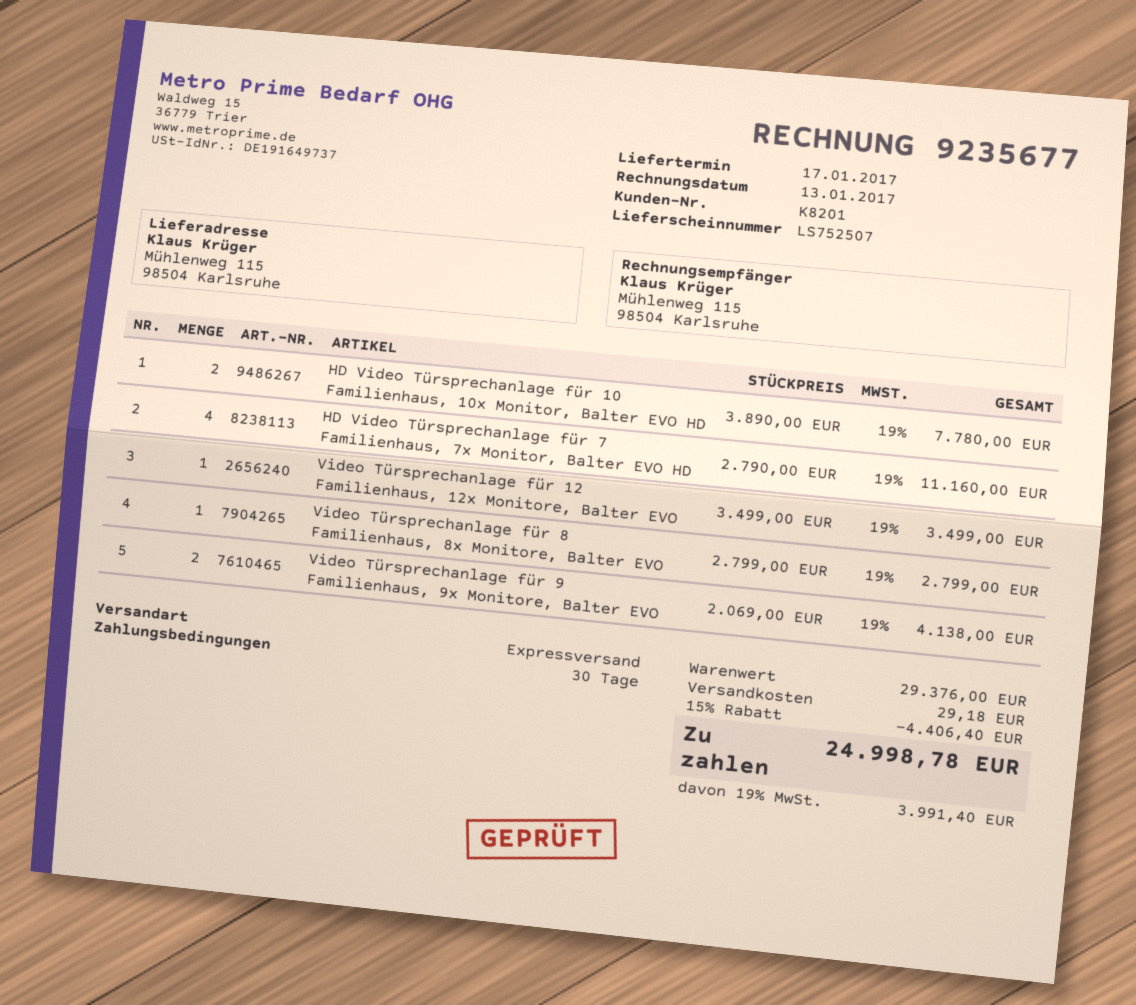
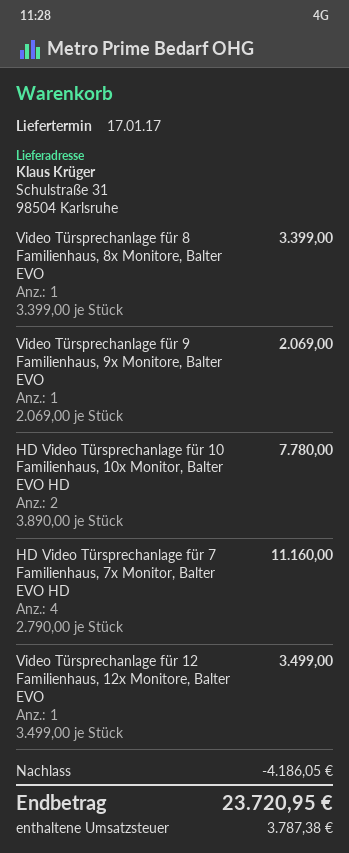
ship to: Mühlenweg 115, 98504 Karlsruhe -> Schulstraße 31, 98504 Karlsruhe
Video Türsprechanlage für 8 Familienhaus, 8x Monitore, Balter EVO: 1 x 2799.00 = 2799.00 -> 1 x 3399.00 = 3399.00
Video Türsprechanlage für 9 Familienhaus, 9x Monitore, Balter EVO: 2 x 2069.00 = 4138.00 -> 1 x 2069.00 = 2069.00
discount: 4406.40 -> 4186.05
shipping: 29.18 -> none
tax: 3991.40 -> 3787.38
total: 24998.78 -> 23720.95

